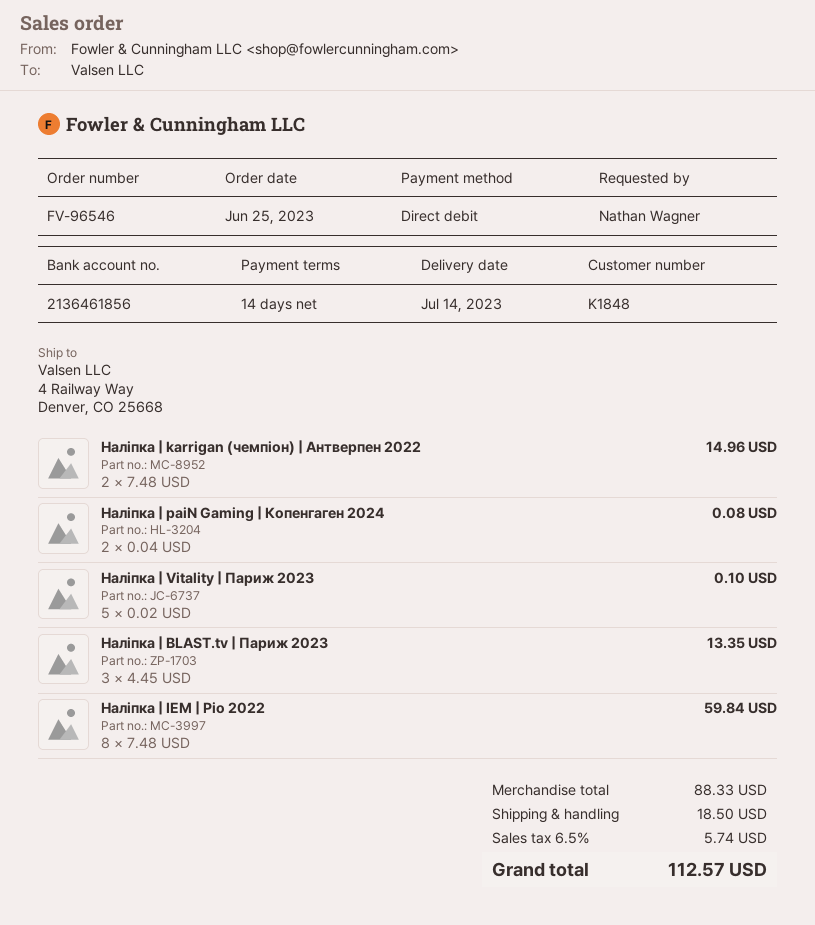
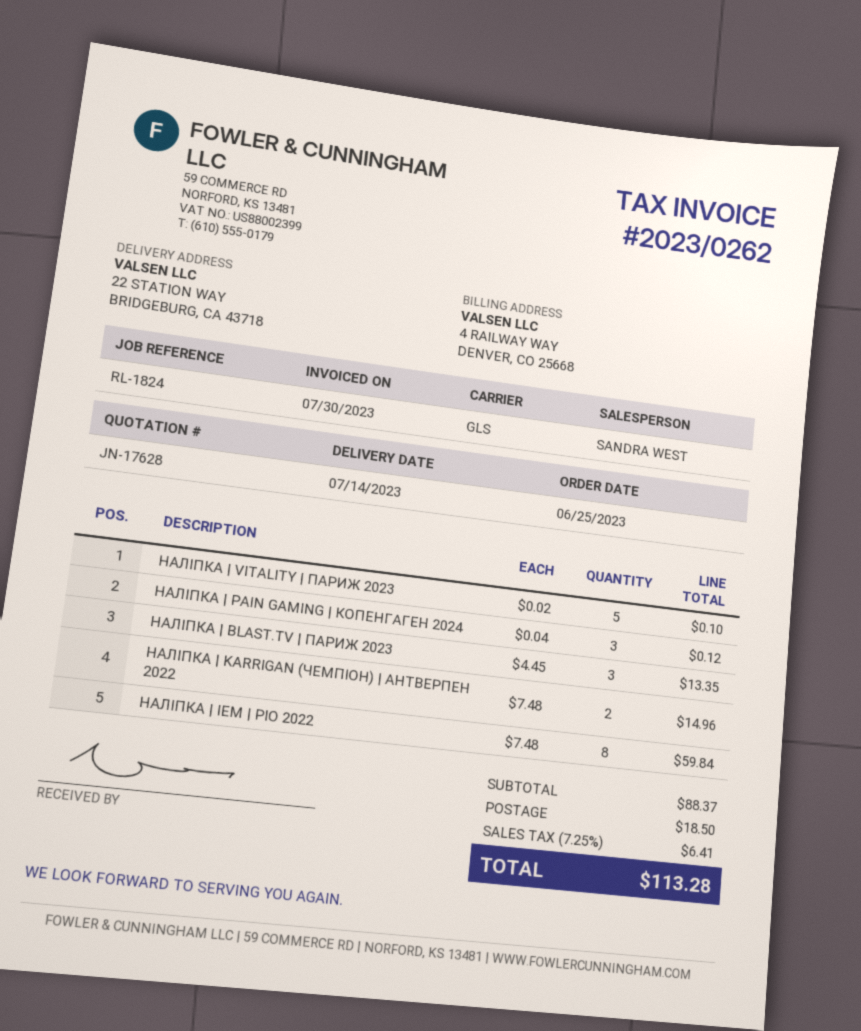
ship to: 4 Railway Way, Denver, CO 25668 -> 22 STATION WAY, BRIDGEBURG, CA 43718
Наліпка | paiN Gaming | Копенгаген 2024: 2 x 0.04 = 0.08 -> 3 x 0.04 = 0.12
subtotal: 88.33 -> 88.37
tax: 6.5% = 5.74 -> 7.25% = 6.41
total: 112.57 -> 113.28

